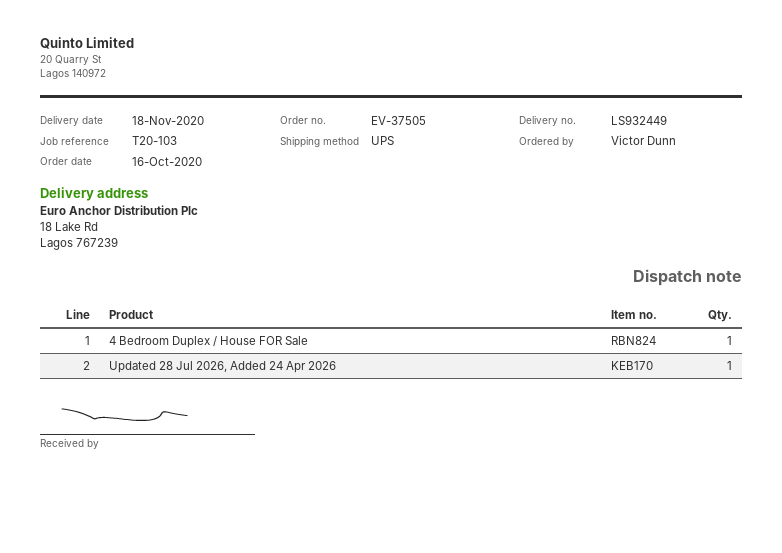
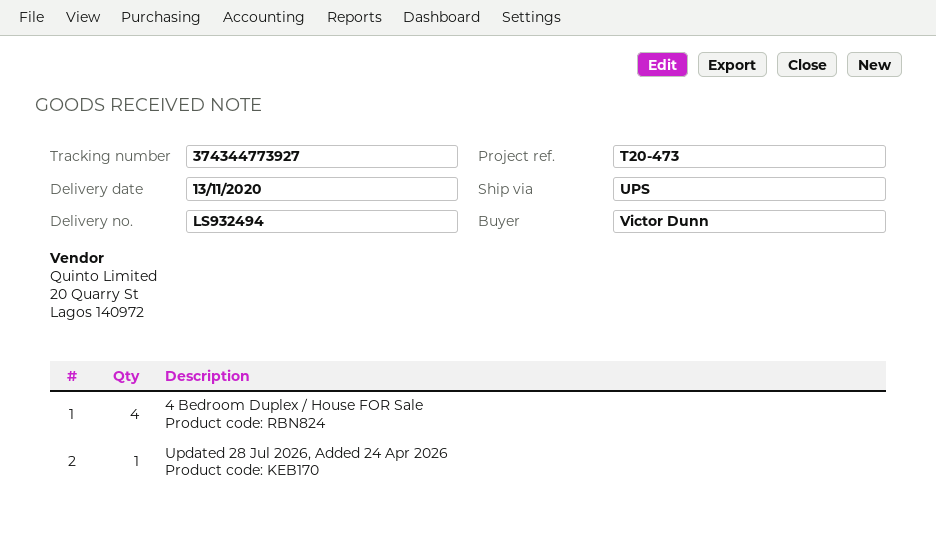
delivery note number: LS932449 -> LS932494
delivery date: 2020-11-18 -> 2020-11-13
reference: T20-103 -> T20-473
4 Bedroom Duplex / House FOR Sale: 1 -> 4

